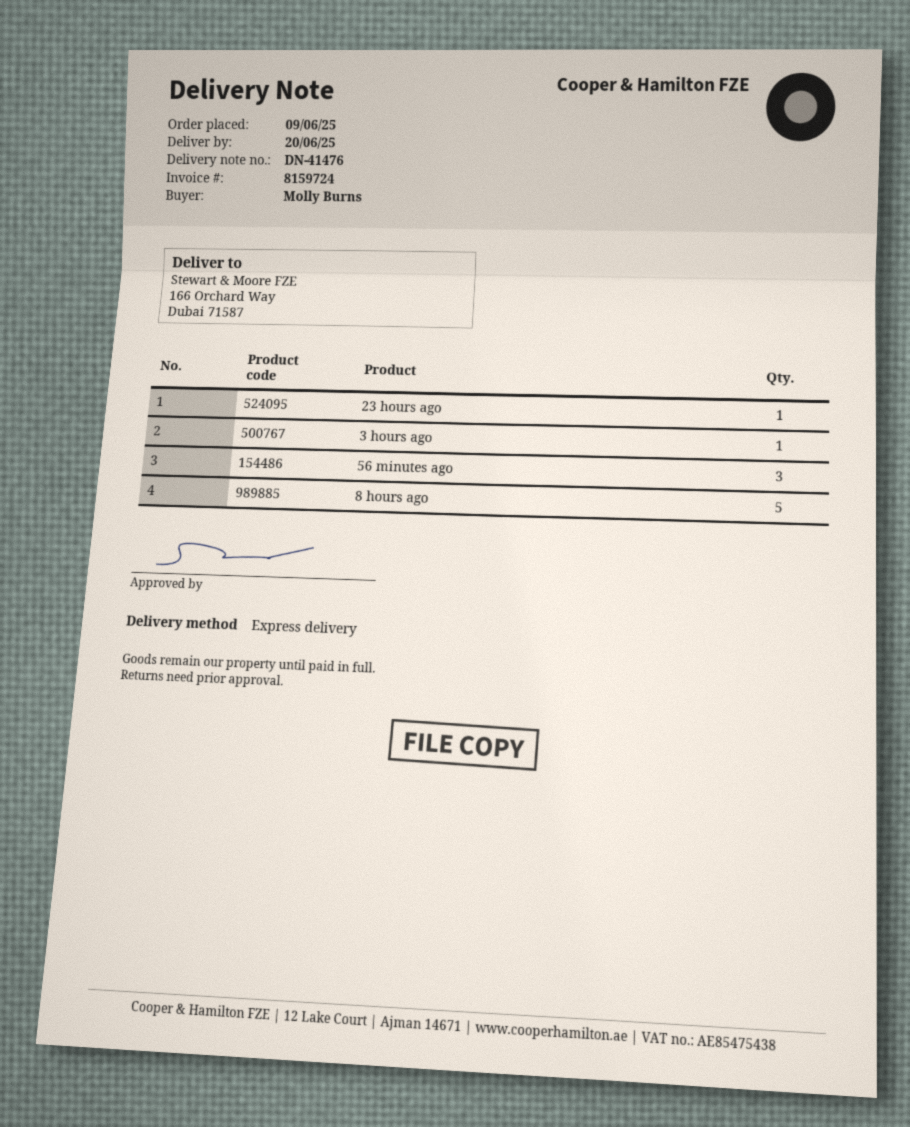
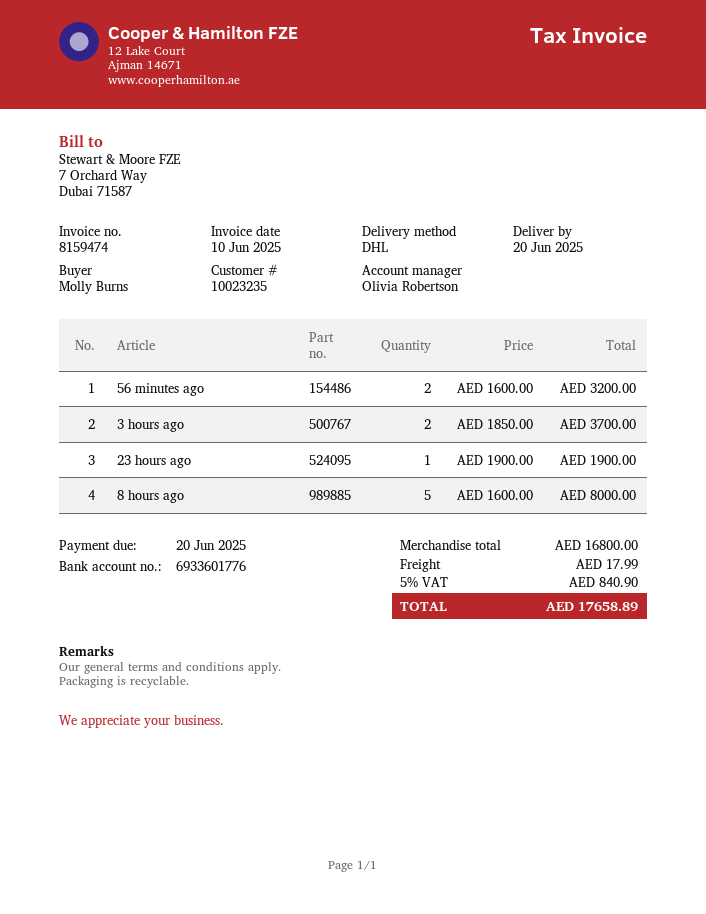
invoice number: 8159724 -> 8159474
shipping method: express -> DHL
3 hours ago: 1 -> 2
56 minutes ago: 3 -> 2

